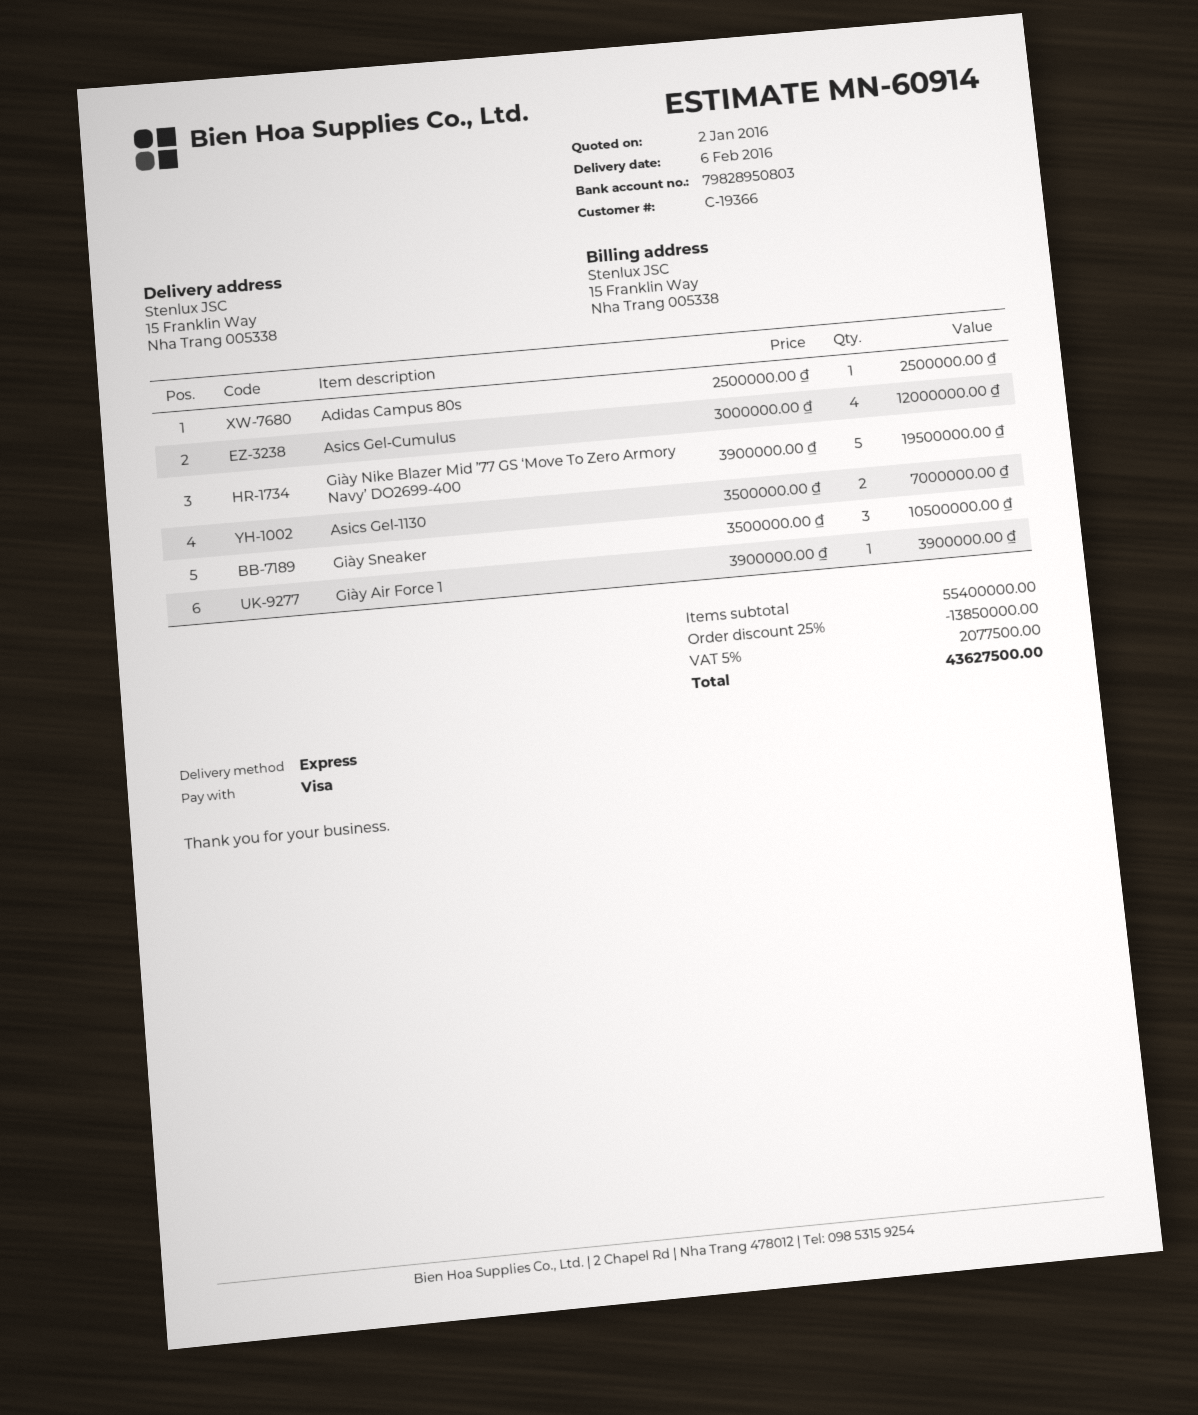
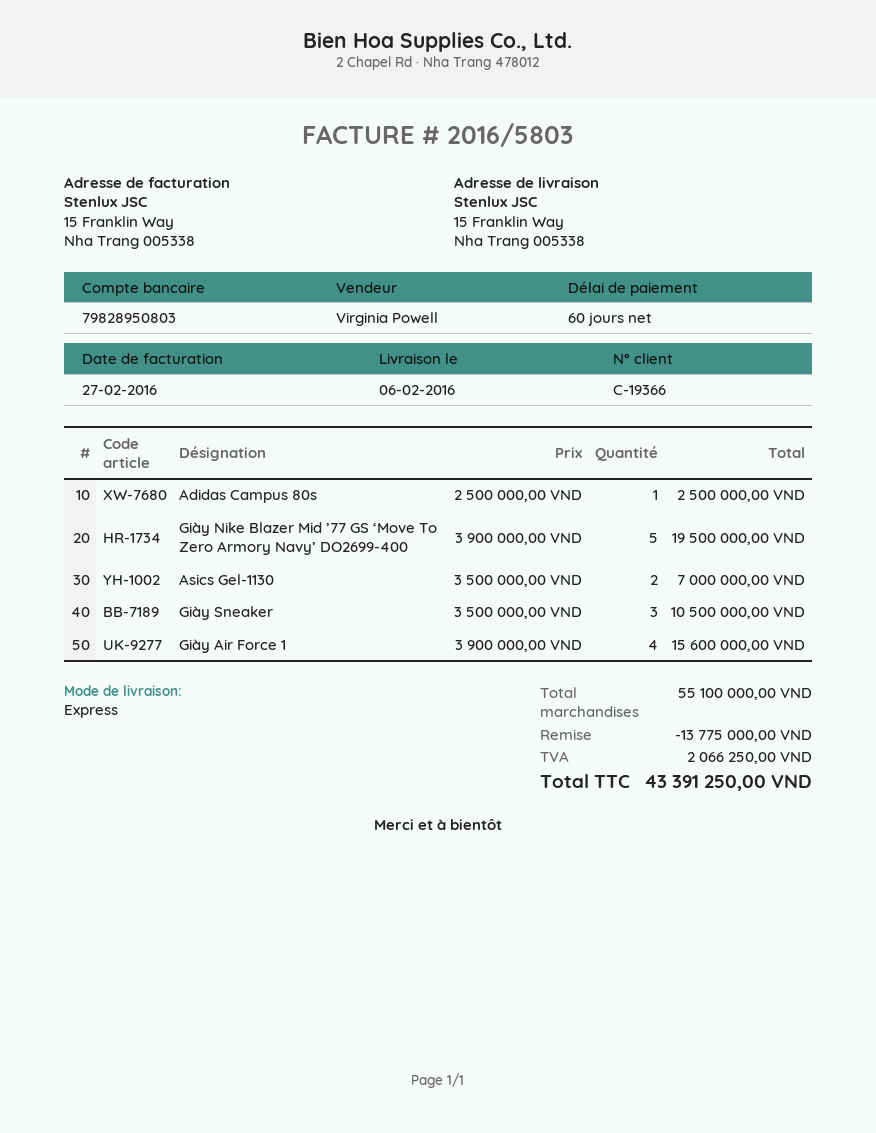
Asics Gel-Cumulus: 4 x 3000000.00 = 12000000.00 -> none
Giày Air Force 1: 1 x 3900000.00 = 3900000.00 -> 4 x 3900000.00 = 15600000.00
subtotal: 55400000.00 -> 55100000.00
discount: 13850000.00 -> 13775000.00
tax: 2077500.00 -> 2066250.00
total: 43627500.00 -> 43391250.00

